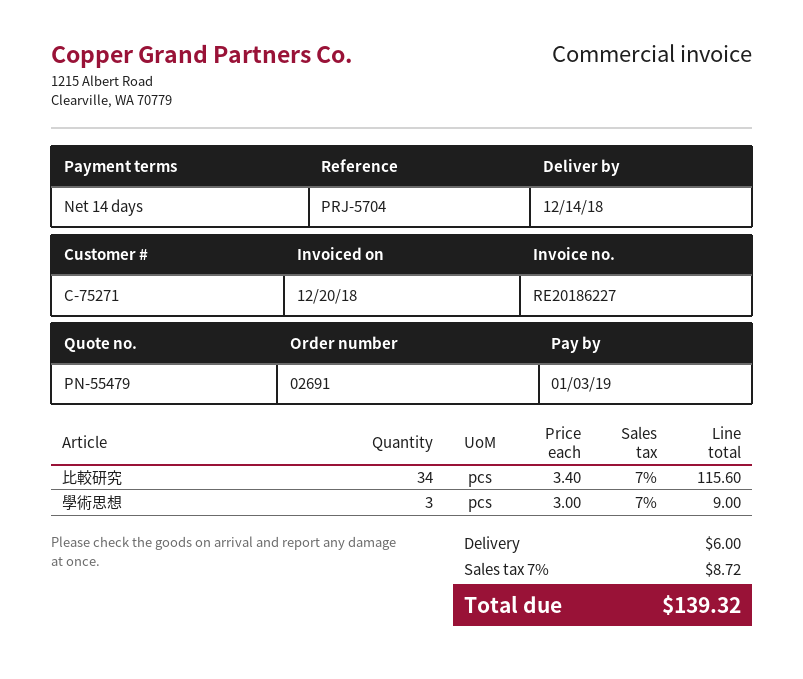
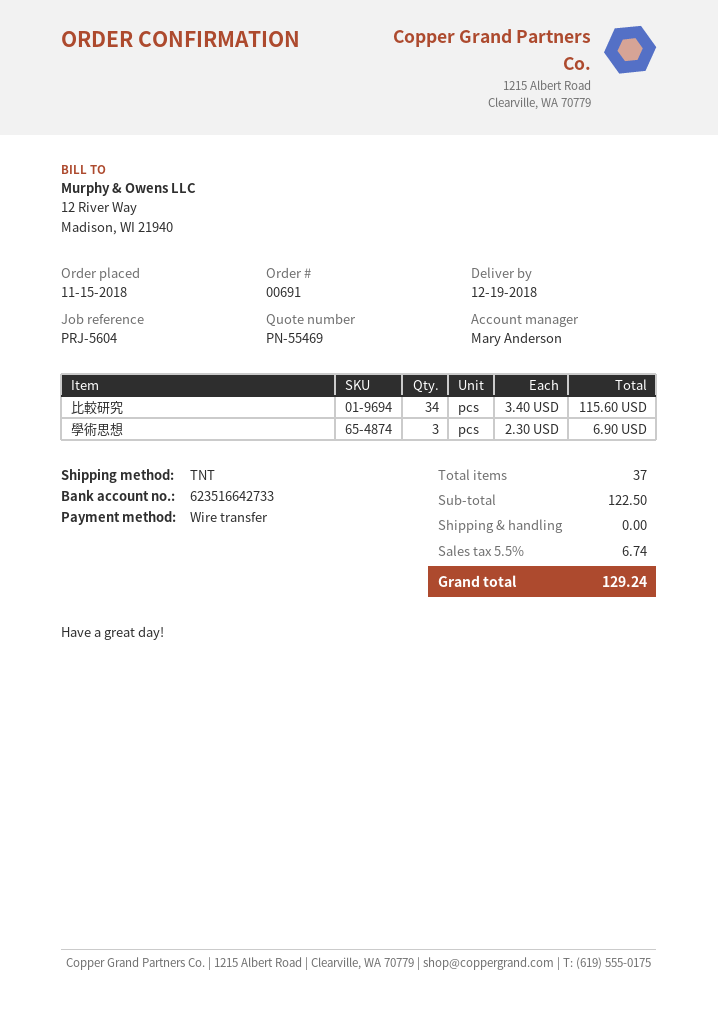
quote number: PN-55479 -> PN-55469
order number: 02691 -> 00691
delivery date: 2018-12-14 -> 2018-12-19
reference: PRJ-5704 -> PRJ-5604
學術思想: 3 x 3.00 = 9.00 -> 3 x 2.30 = 6.90
shipping: 6.00 -> 0.00
tax: 7% = 8.72 -> 5.5% = 6.74
total: 139.32 -> 129.24

